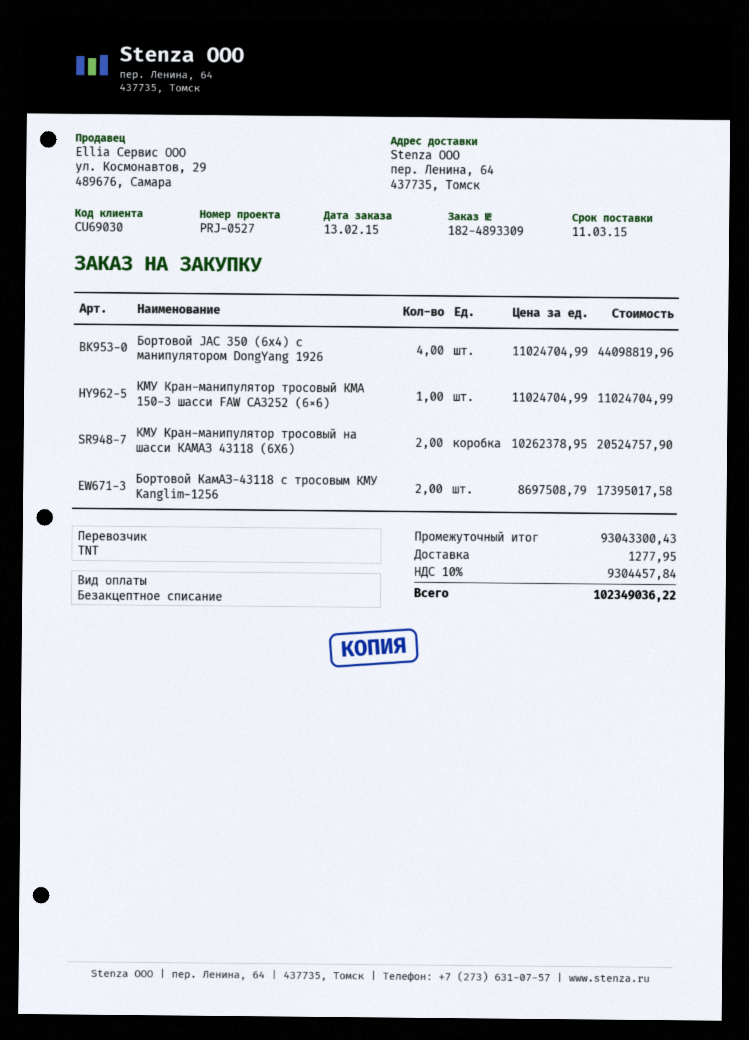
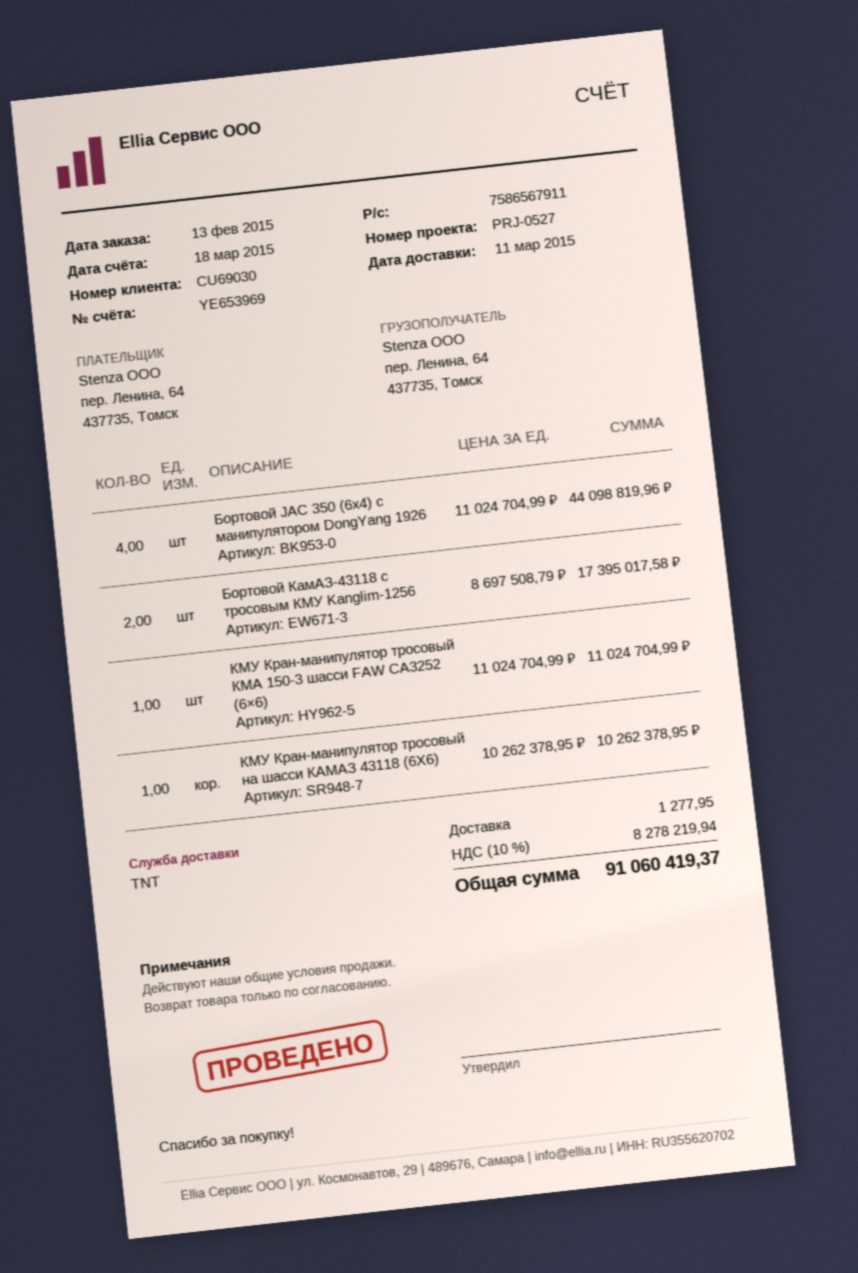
КМУ Кран-манипулятор тросовый на шасси КАМАЗ 43118 (6Х6): 2 x 10262378.95 = 20524757.90 -> 1 x 10262378.95 = 10262378.95
tax: 10% = 9304457.84 -> 10% = 8278219.94
total: 102349036.22 -> 91060419.37

